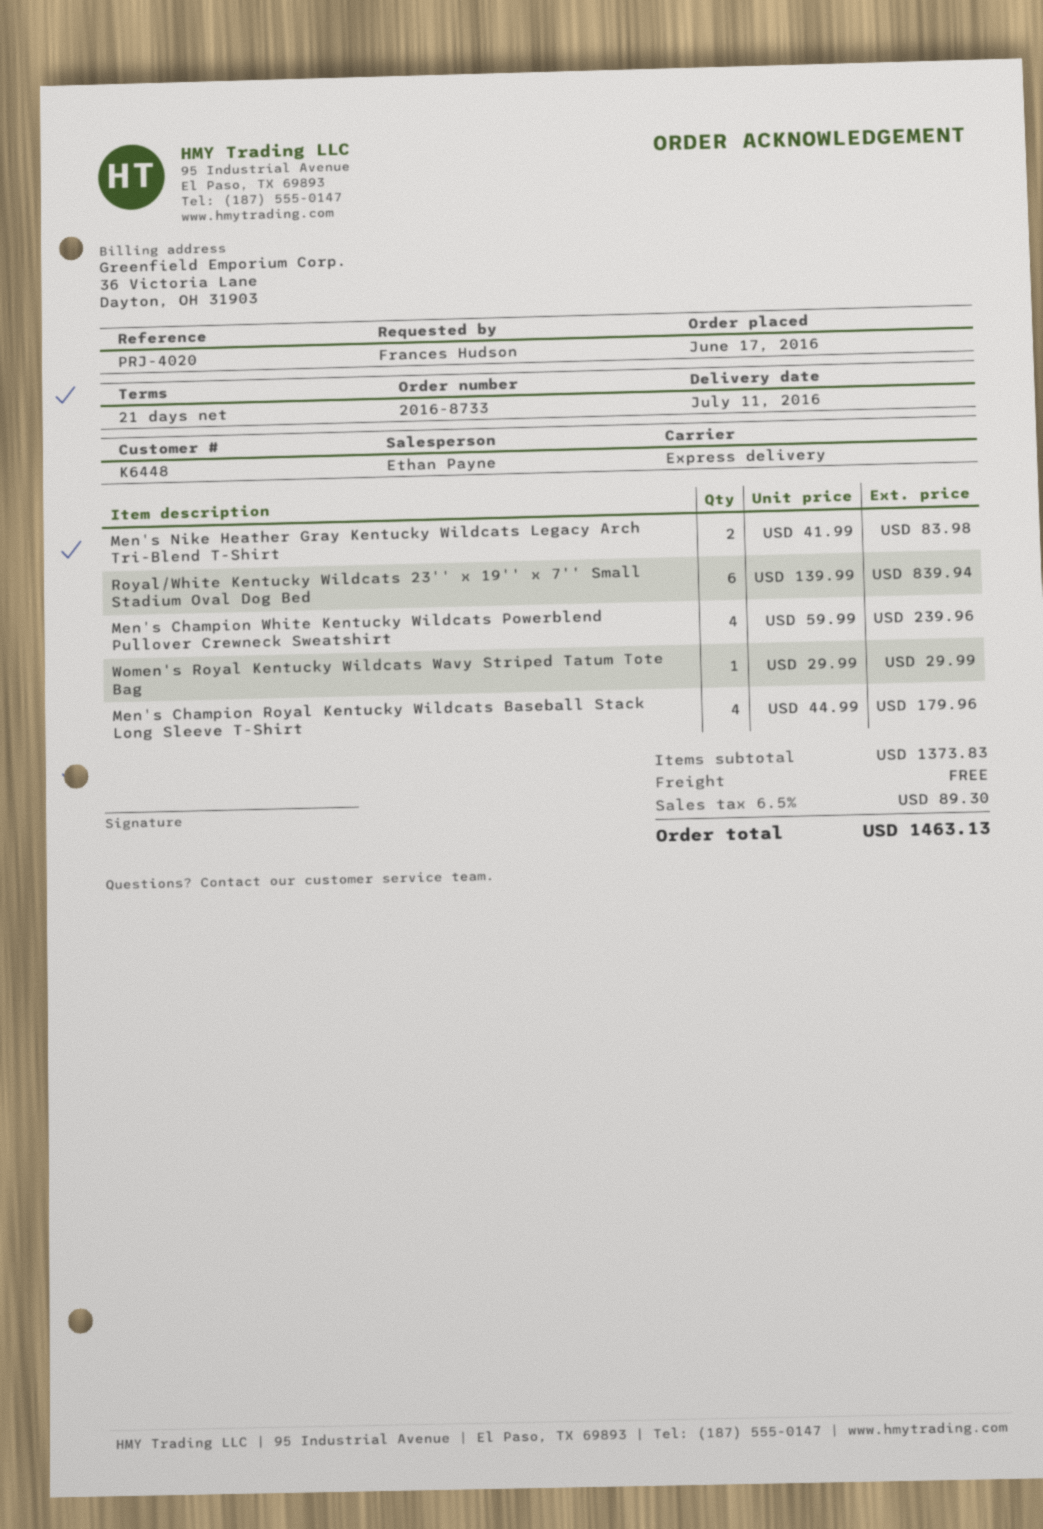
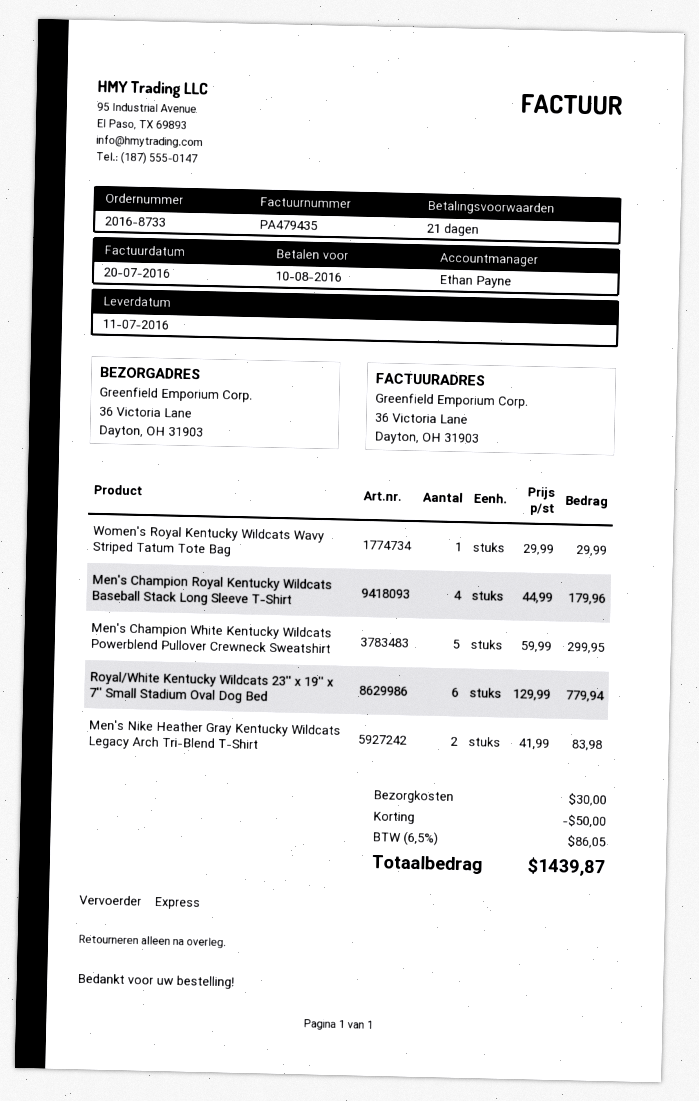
Royal/White Kentucky Wildcats 23'' x 19'' x 7'' Small Stadium Oval Dog Bed: 6 x 139.99 = 839.94 -> 6 x 129.99 = 779.94
Men's Champion White Kentucky Wildcats Powerblend Pullover Crewneck Sweatshirt: 4 x 59.99 = 239.96 -> 5 x 59.99 = 299.95
discount: none -> 50.00
shipping: 0.00 -> 30.00
tax: 6.5% = 89.30 -> 6.5% = 86.05
total: 1463.13 -> 1439.87

